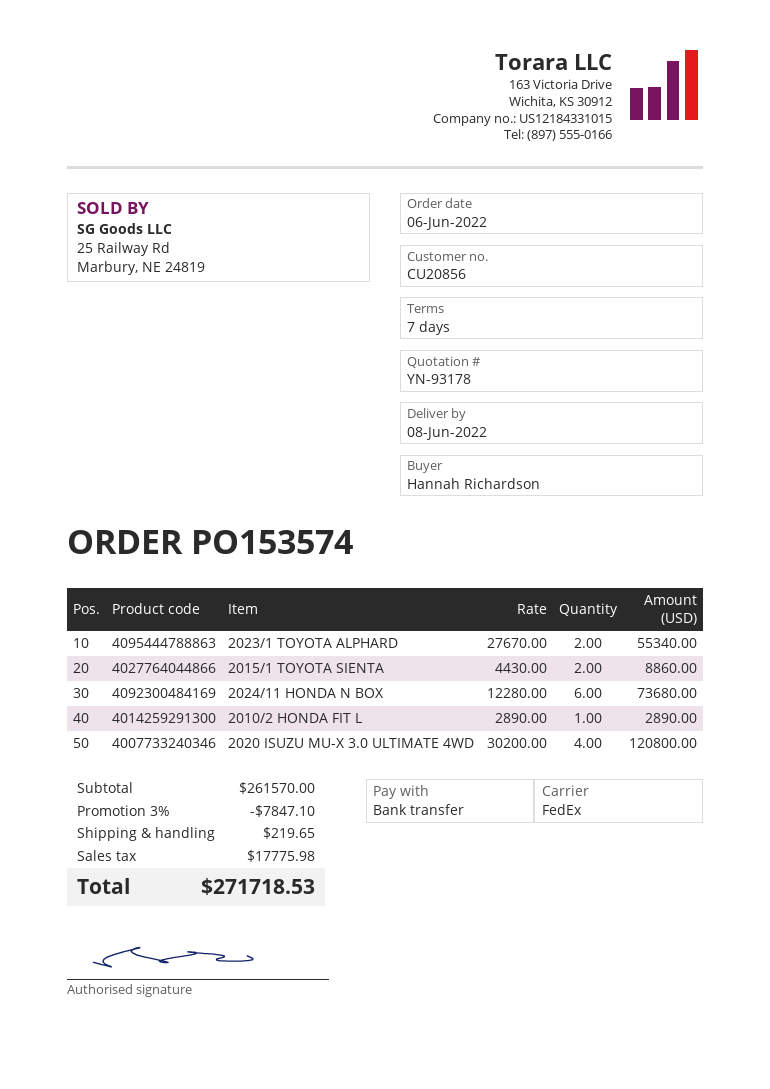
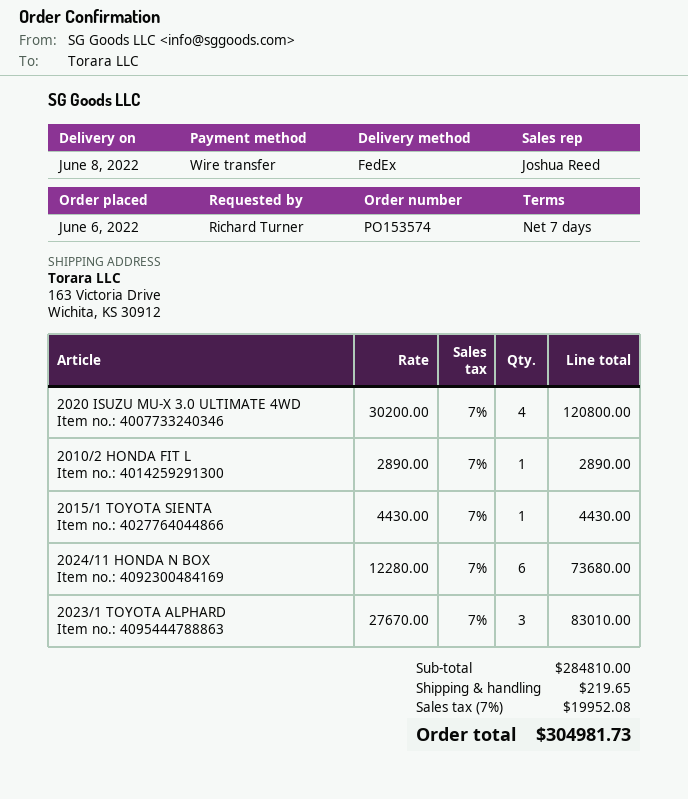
ordered by: Hannah Richardson -> Richard Turner
2023/1 TOYOTA ALPHARD: 2 x 27670.00 = 55340.00 -> 3 x 27670.00 = 83010.00
2015/1 TOYOTA SIENTA: 2 x 4430.00 = 8860.00 -> 1 x 4430.00 = 4430.00
subtotal: 261570.00 -> 284810.00
discount: 3% = 7847.10 -> none
tax: 17775.98 -> 19952.08
total: 271718.53 -> 304981.73

